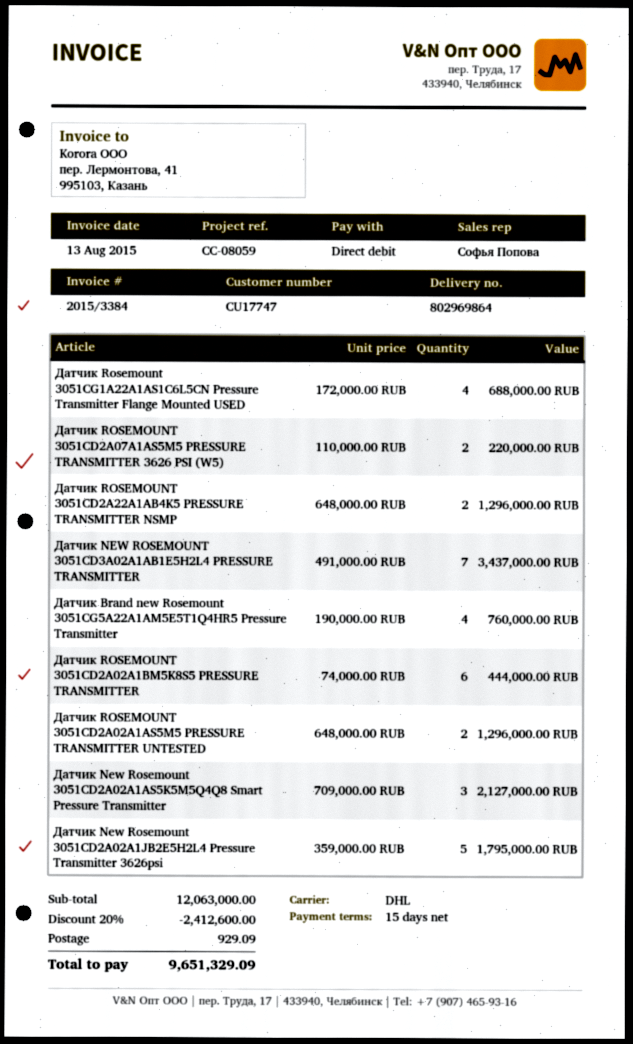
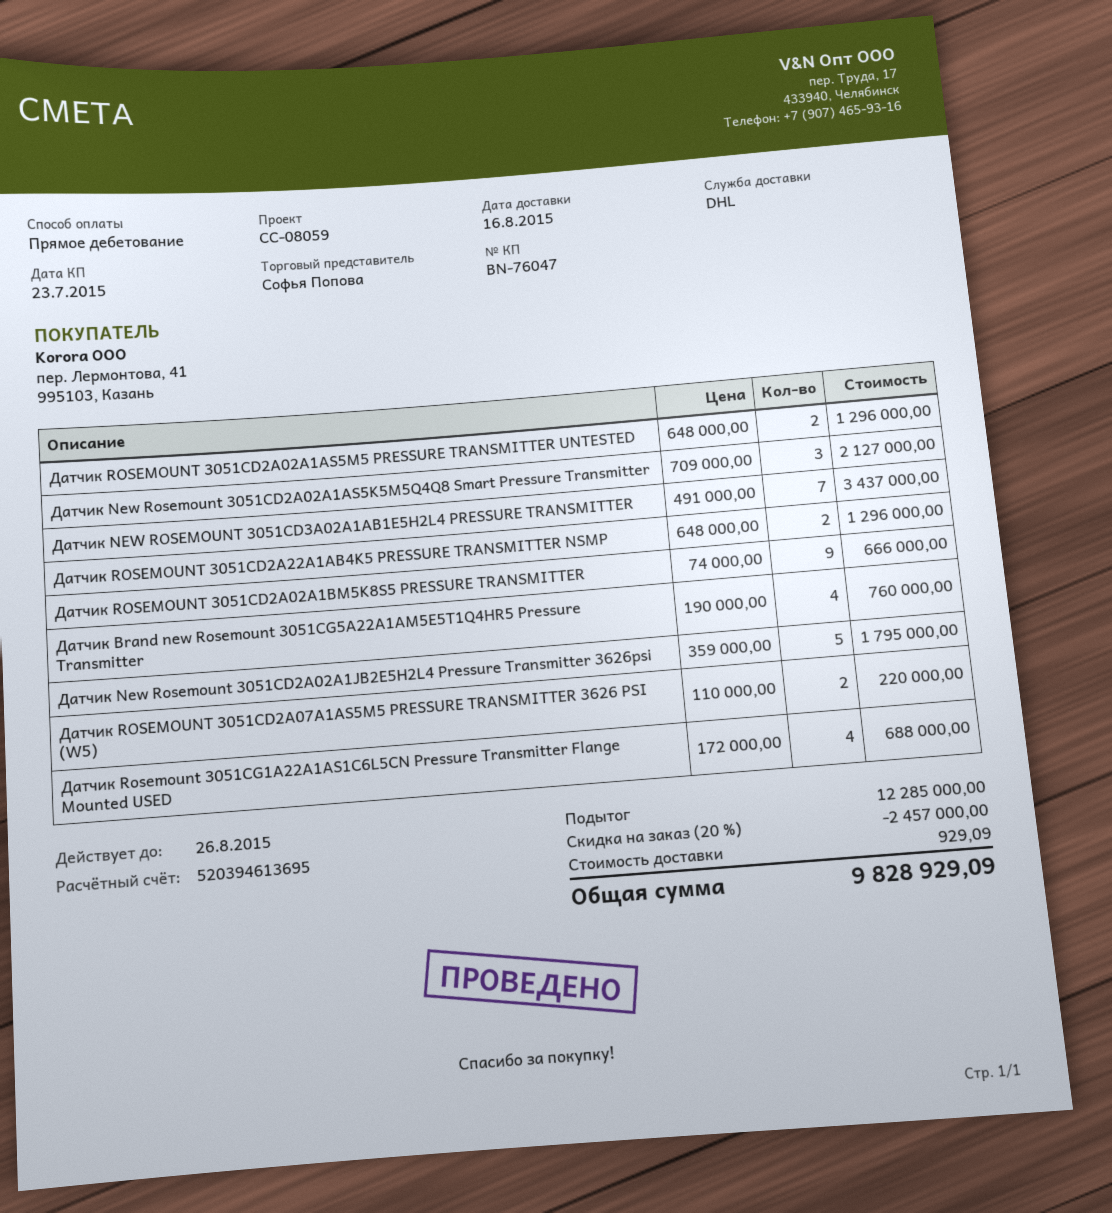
Датчик ROSEMOUNT 3051CD2A02A1BM5K8S5 PRESSURE TRANSMITTER: 6 x 74000.00 = 444000.00 -> 9 x 74000.00 = 666000.00
subtotal: 12063000.00 -> 12285000.00
discount: 20% = 2412600.00 -> 20% = 2457000.00
total: 9651329.09 -> 9828929.09

